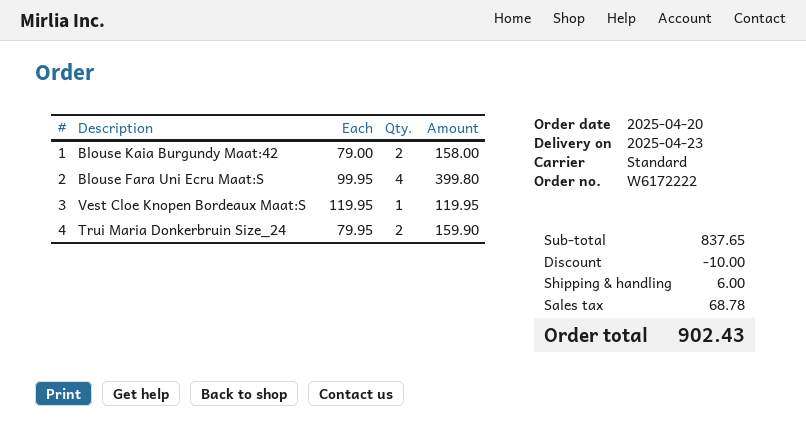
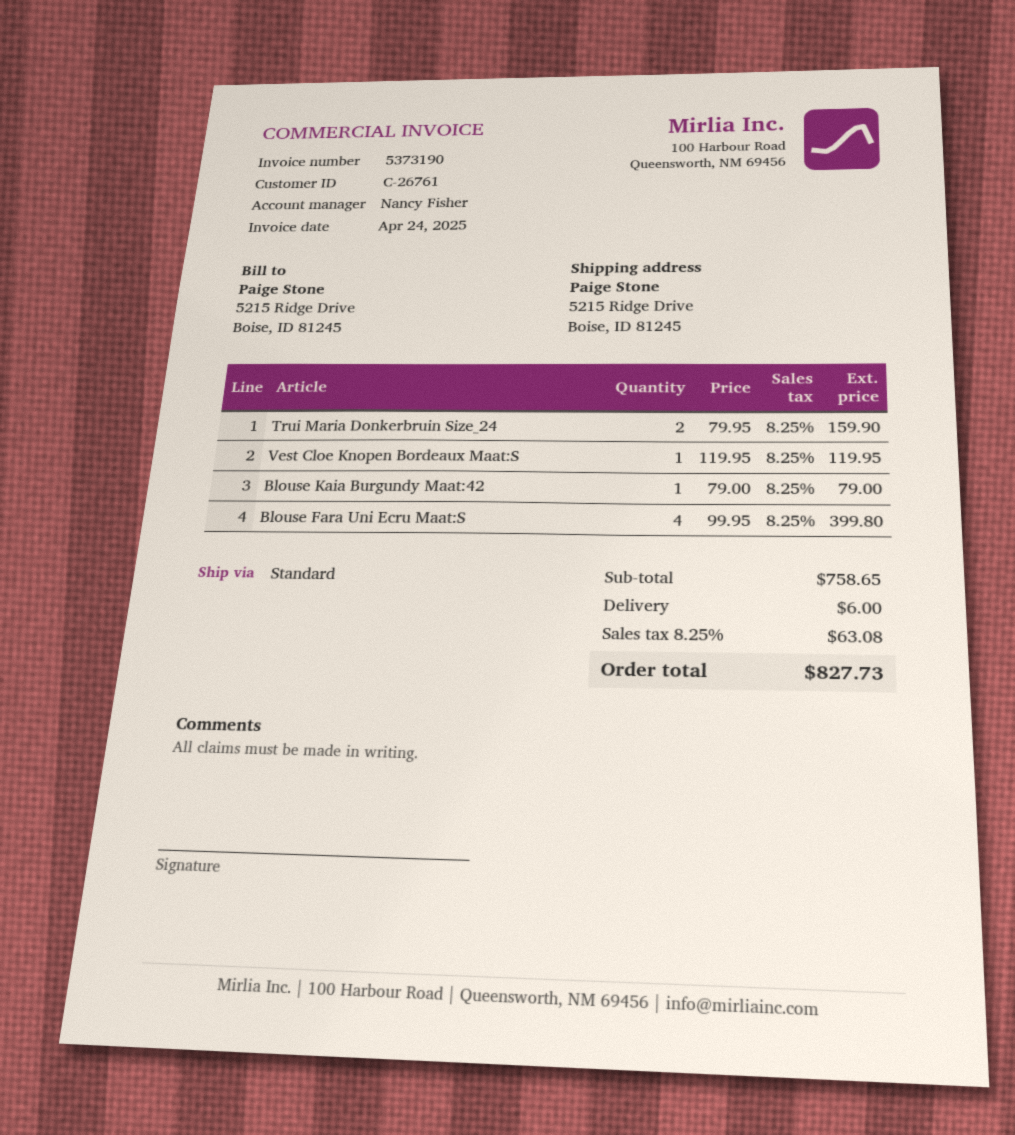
Blouse Kaia Burgundy Maat:42: 2 x 79.00 = 158.00 -> 1 x 79.00 = 79.00
subtotal: 837.65 -> 758.65
discount: 10.00 -> none
tax: 68.78 -> 63.08
total: 902.43 -> 827.73

